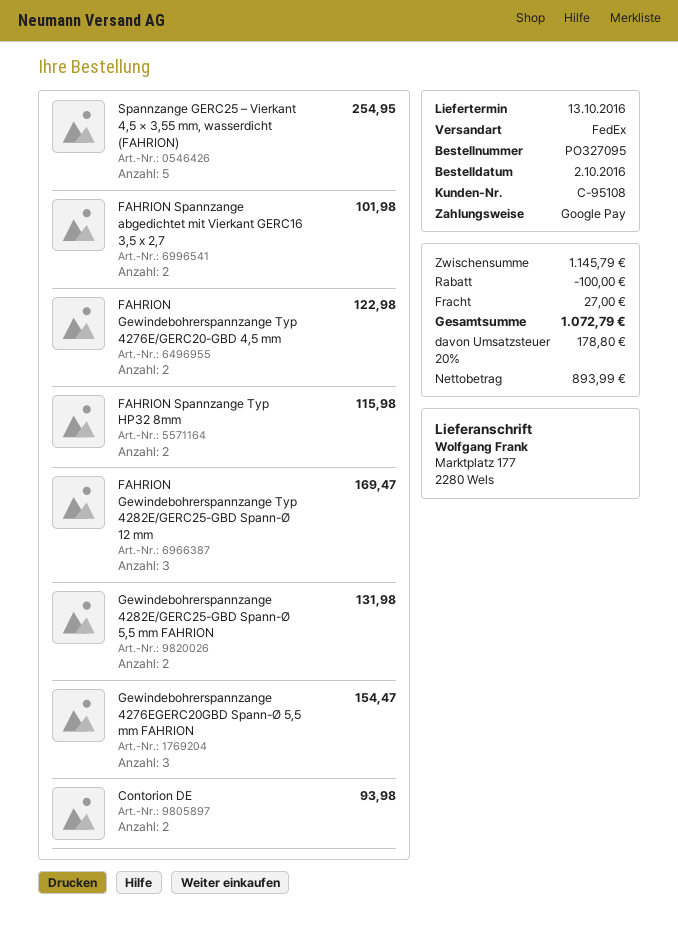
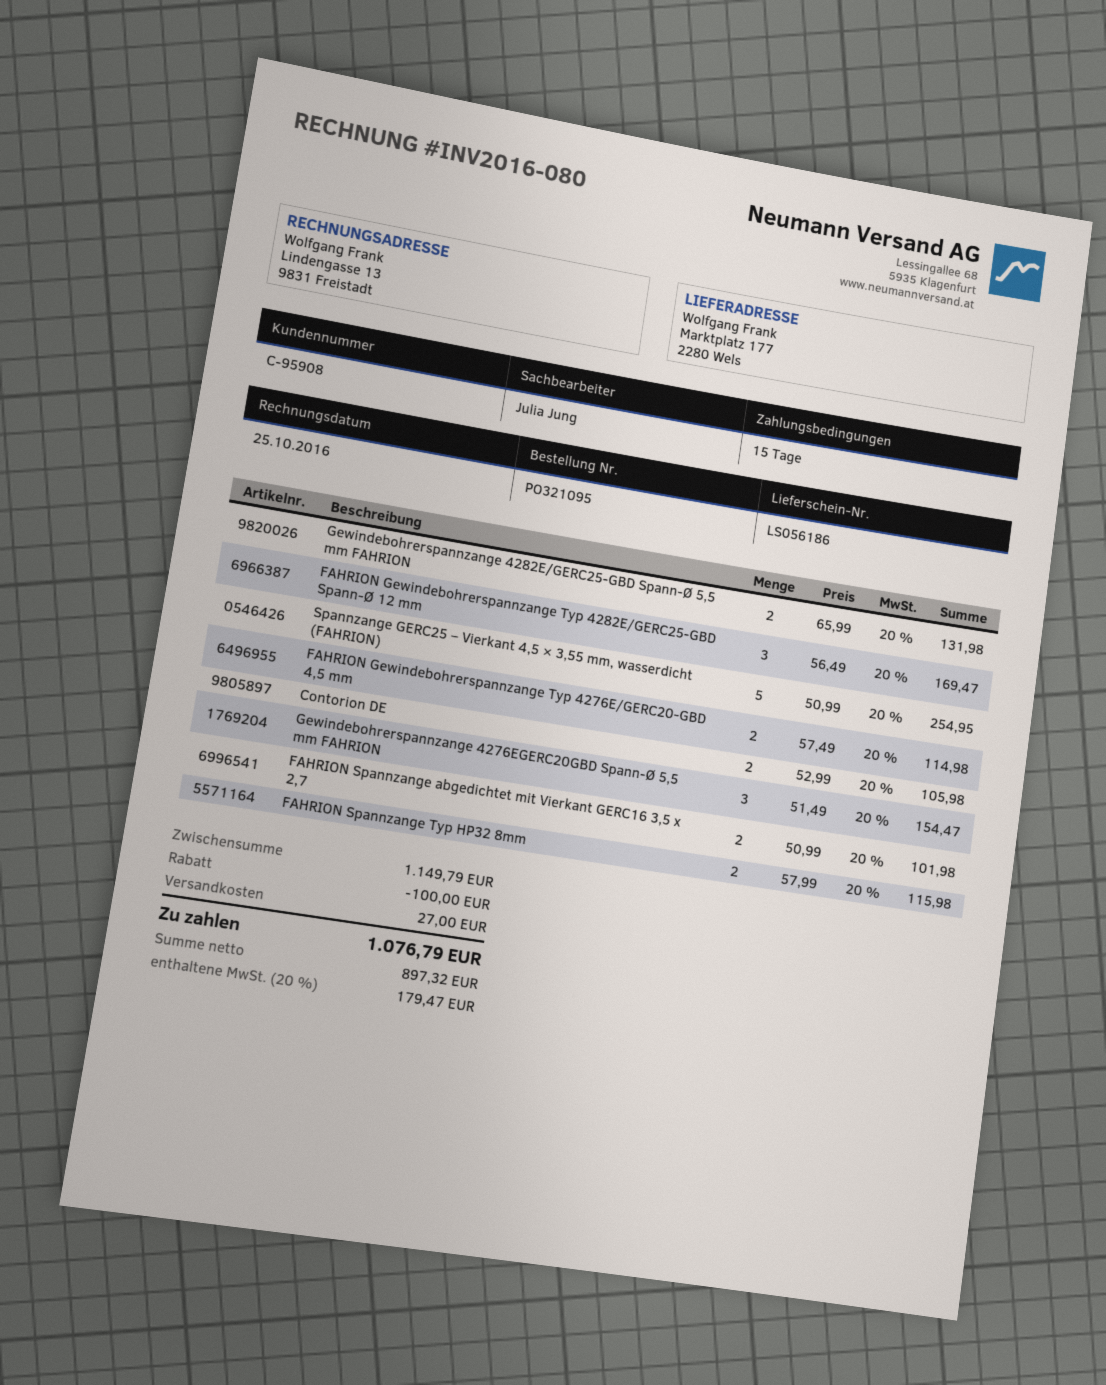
order number: PO327095 -> PO321095
customer number: C-95108 -> C-95908
FAHRION Gewindebohrerspannzange Typ 4276E/GERC20-GBD 4,5 mm: 2 for 122.98 -> 2 for 114.98
Contorion DE: 2 for 93.98 -> 2 for 105.98
subtotal: 1145.79 -> 1149.79
net: 893.99 -> 897.32
tax: 20% = 178.80 -> 20% = 179.47
total: 1072.79 -> 1076.79

